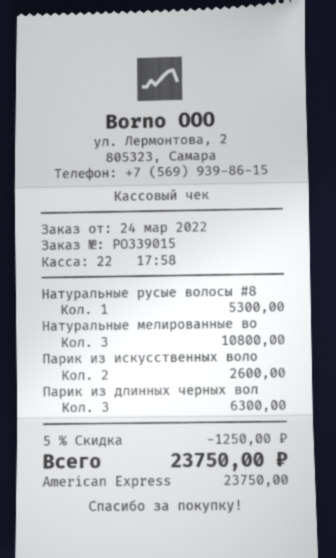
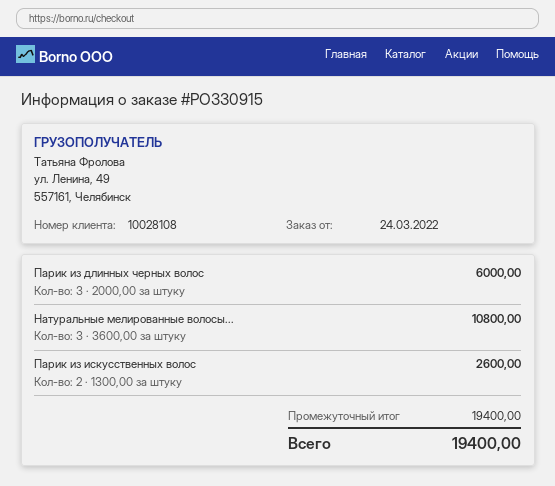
order number: PO339015 -> PO330915
Натуральные русые волосы #8: 1 for 5300.00 -> none
Парик из длинных черных вол: 3 for 6300.00 -> 3 for 6000.00
discount: 5% = 1250.00 -> none
total: 23750.00 -> 19400.00

